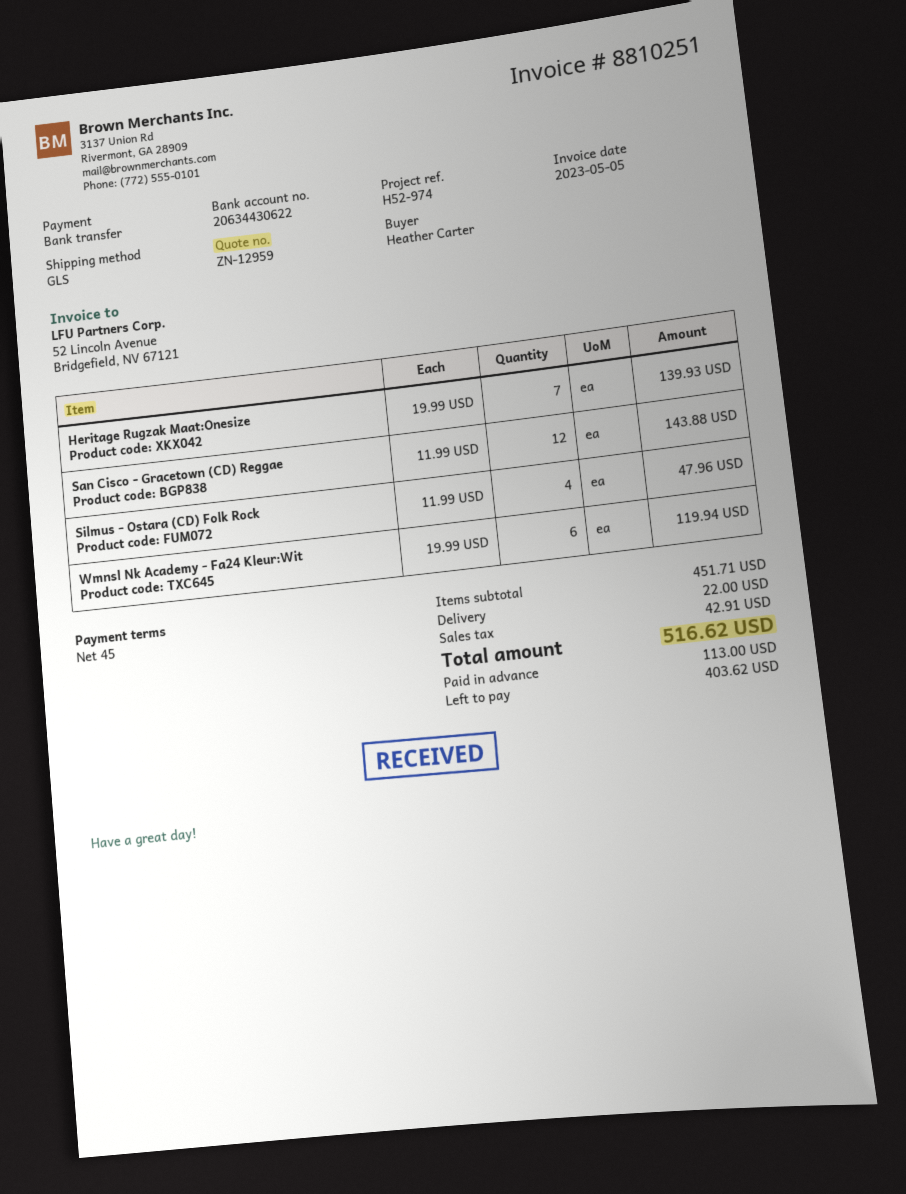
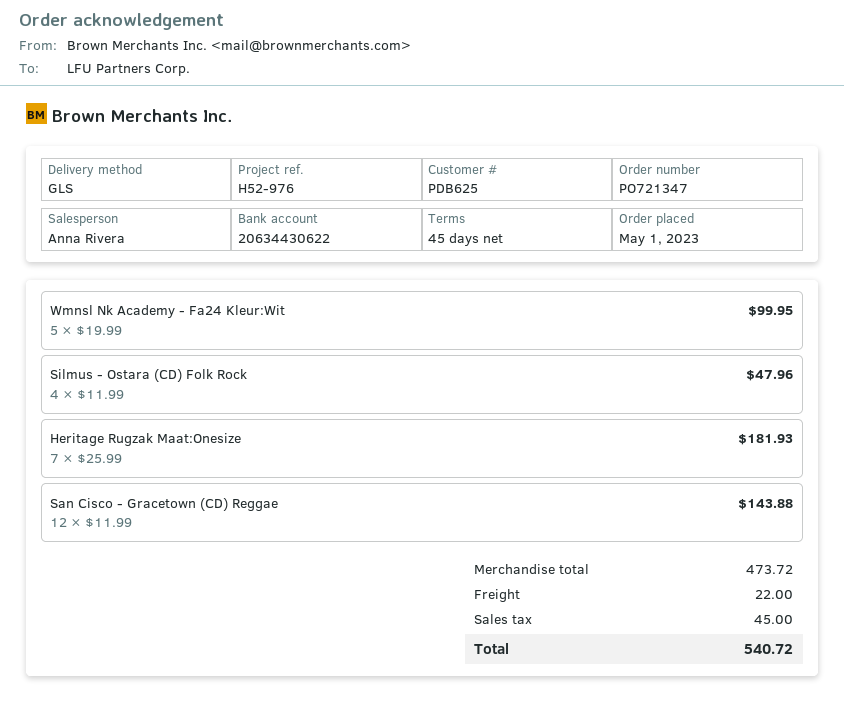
reference: H52-974 -> H52-976
Heritage Rugzak Maat:Onesize: 7 x 19.99 = 139.93 -> 7 x 25.99 = 181.93
Wmnsl Nk Academy - Fa24 Kleur:Wit: 6 x 19.99 = 119.94 -> 5 x 19.99 = 99.95
subtotal: 451.71 -> 473.72
tax: 42.91 -> 45.00
total: 516.62 -> 540.72

